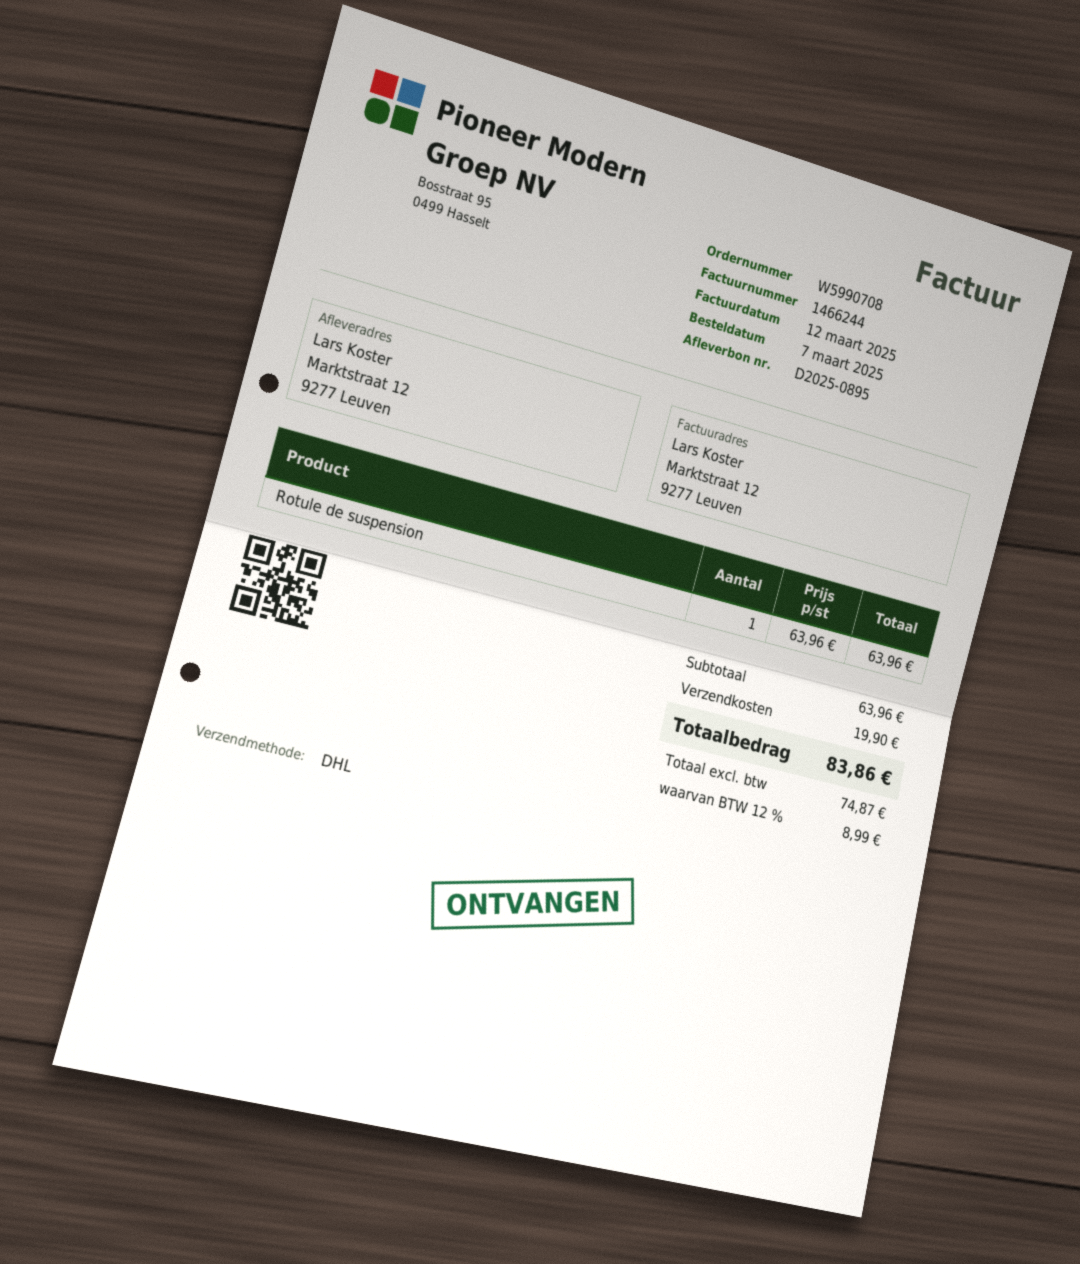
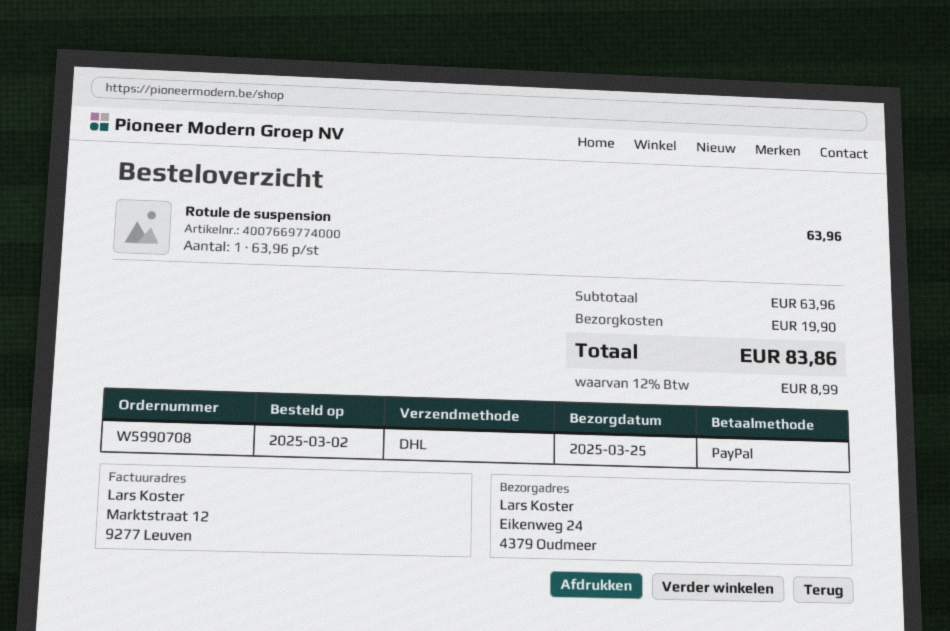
order date: 2025-03-07 -> 2025-03-02
ship to: Marktstraat 12, 9277 Leuven -> Eikenweg 24, 4379 Oudmeer

